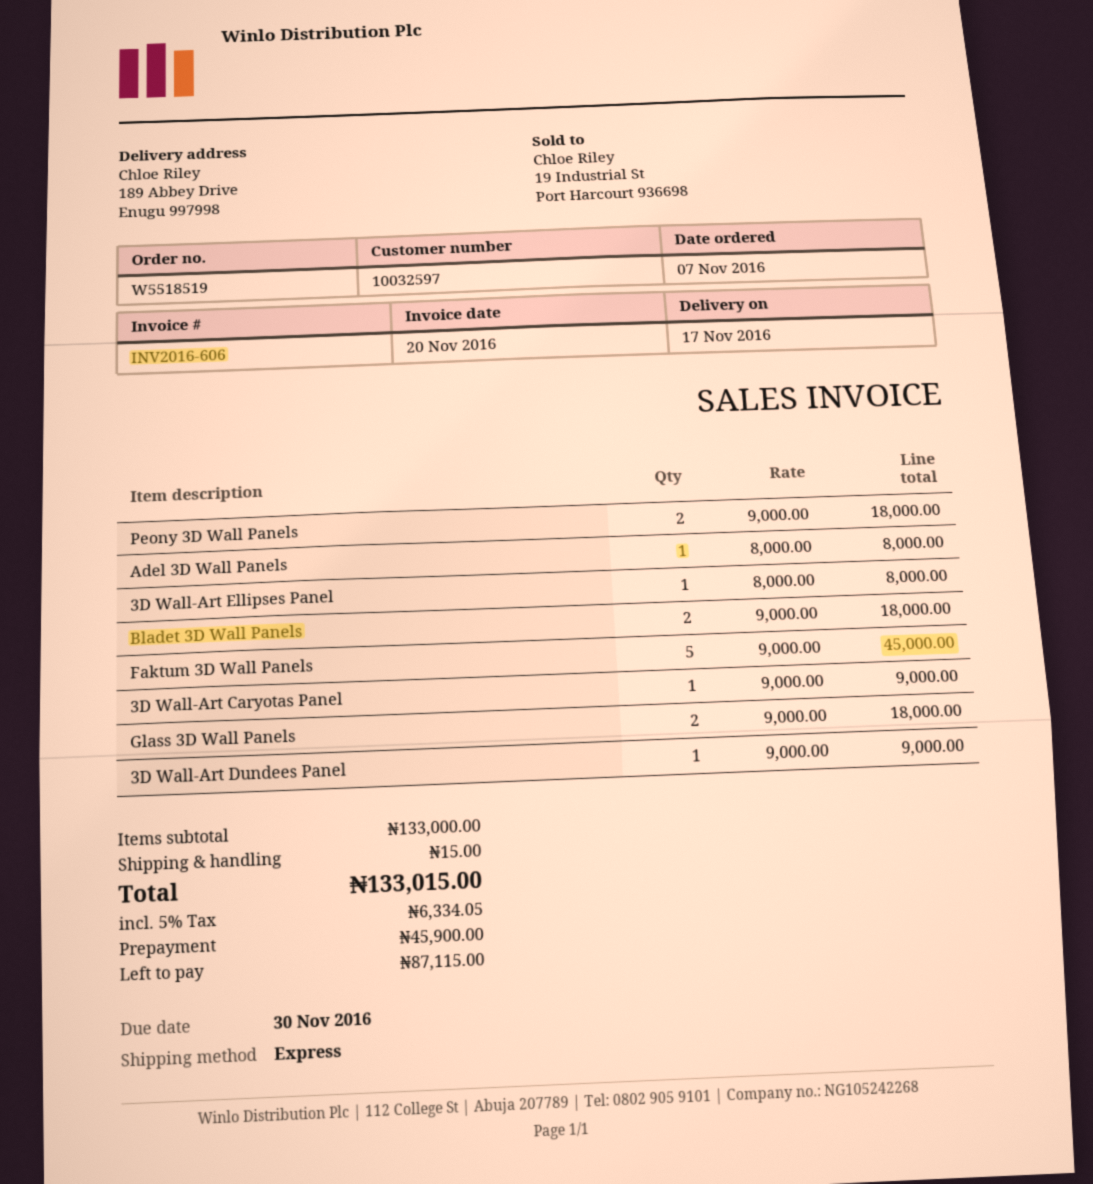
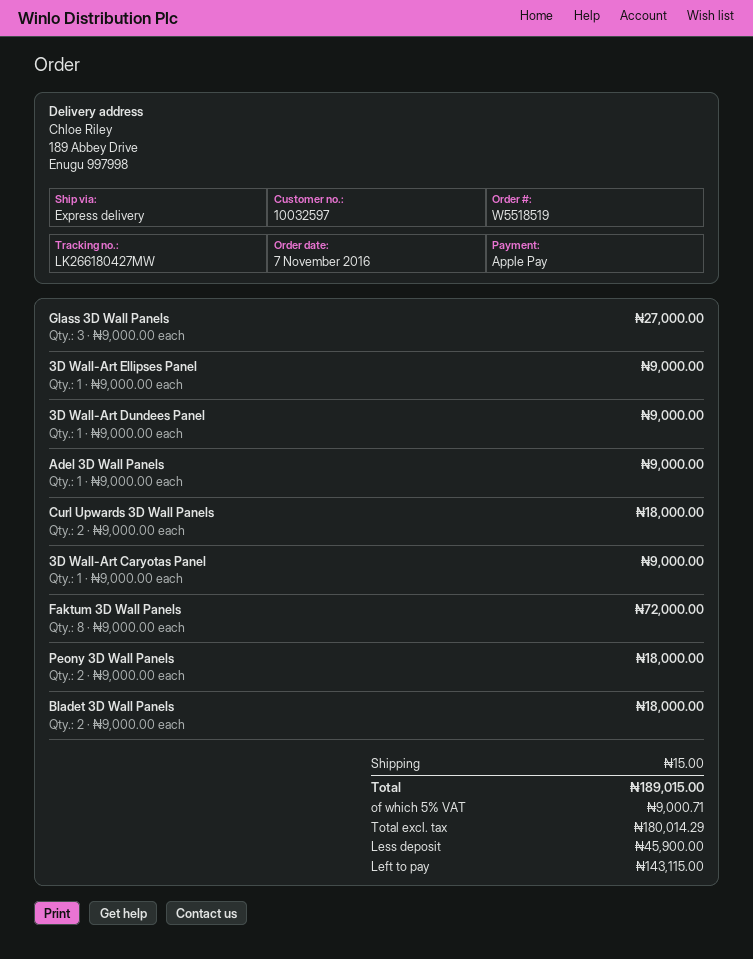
Adel 3D Wall Panels: 1 x 8000.00 = 8000.00 -> 1 x 9000.00 = 9000.00
3D Wall-Art Ellipses Panel: 1 x 8000.00 = 8000.00 -> 1 x 9000.00 = 9000.00
Faktum 3D Wall Panels: 5 x 9000.00 = 45000.00 -> 8 x 9000.00 = 72000.00
Glass 3D Wall Panels: 2 x 9000.00 = 18000.00 -> 3 x 9000.00 = 27000.00
Curl Upwards 3D Wall Panels: none -> 2 x 9000.00 = 18000.00
tax: 5% = 6334.05 -> 5% = 9000.71
total: 133015.00 -> 189015.00
balance: 87115.00 -> 143115.00

